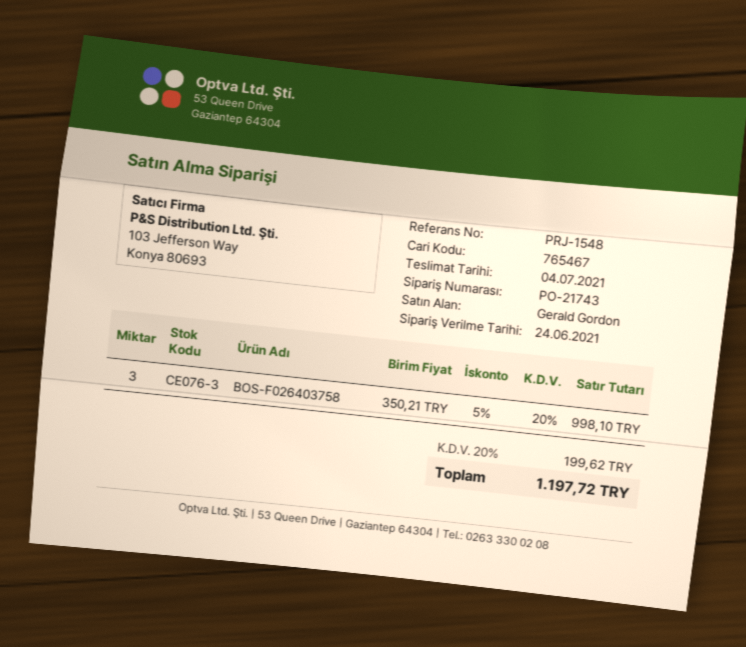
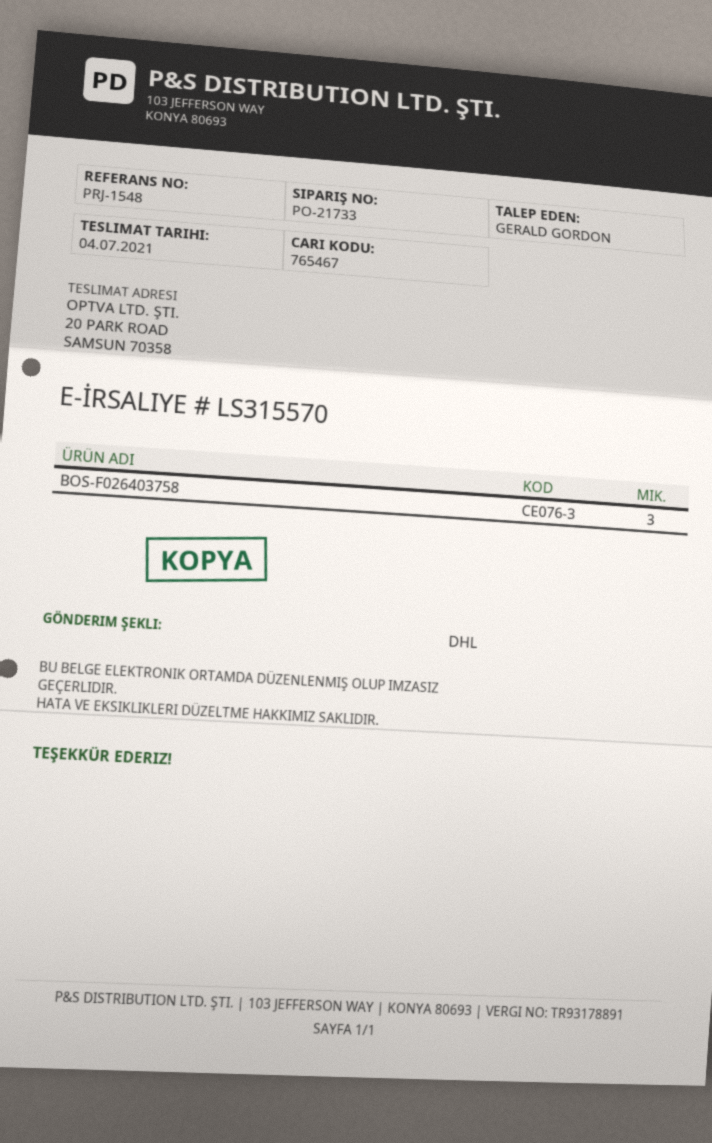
order number: PO-21743 -> PO-21733

